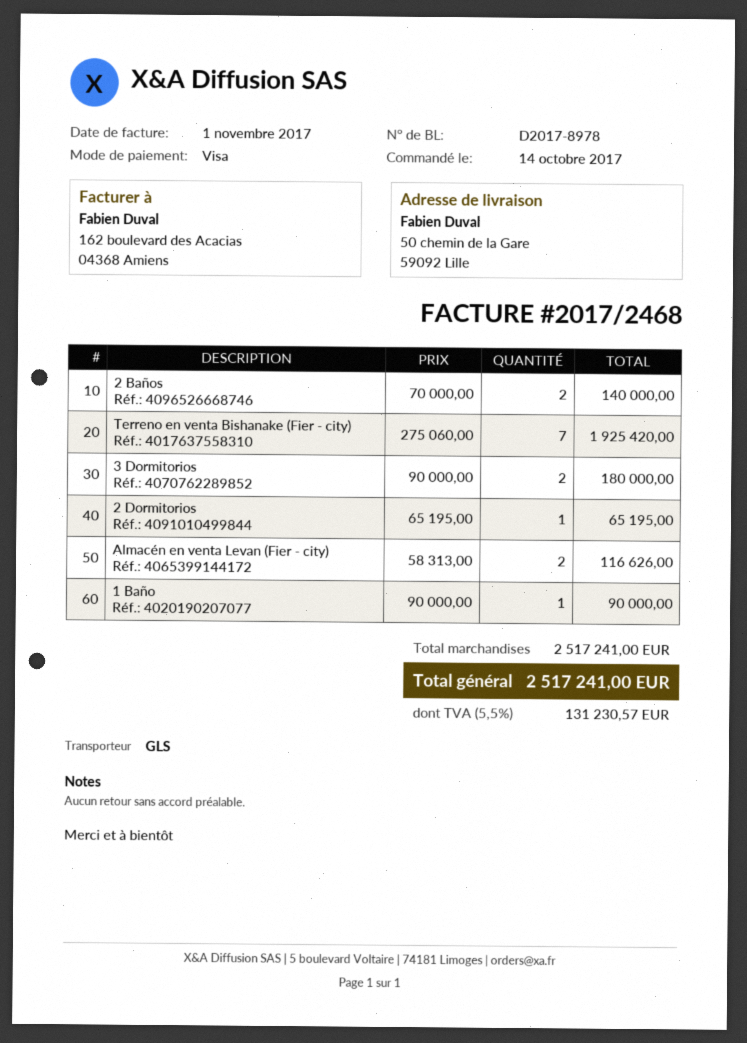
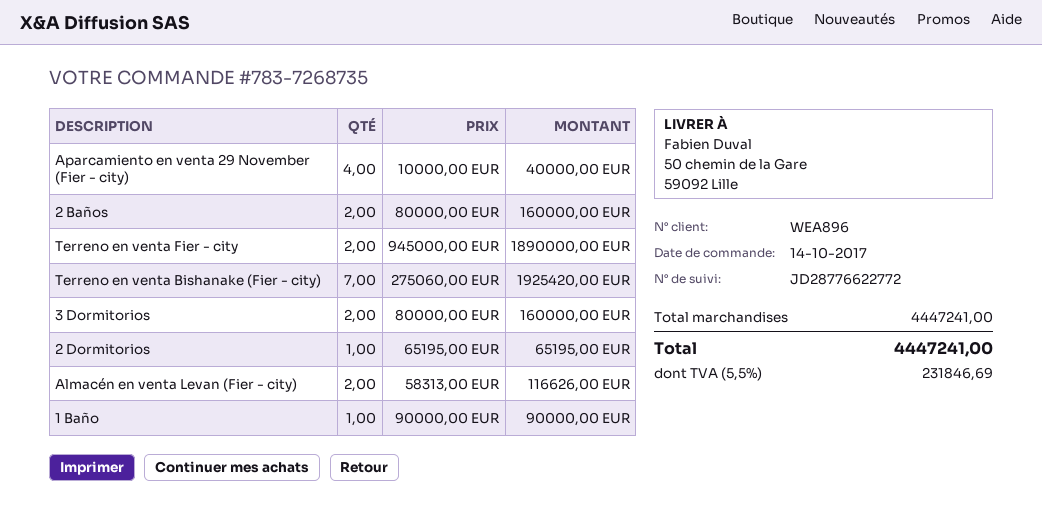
2 Baños: 2 x 70000.00 = 140000.00 -> 2 x 80000.00 = 160000.00
3 Dormitorios: 2 x 90000.00 = 180000.00 -> 2 x 80000.00 = 160000.00
Aparcamiento en venta 29 November (Fier - city): none -> 4 x 10000.00 = 40000.00
Terreno en venta Fier - city: none -> 2 x 945000.00 = 1890000.00
subtotal: 2517241.00 -> 4447241.00
tax: 5.5% = 131230.57 -> 5.5% = 231846.69
total: 2517241.00 -> 4447241.00

